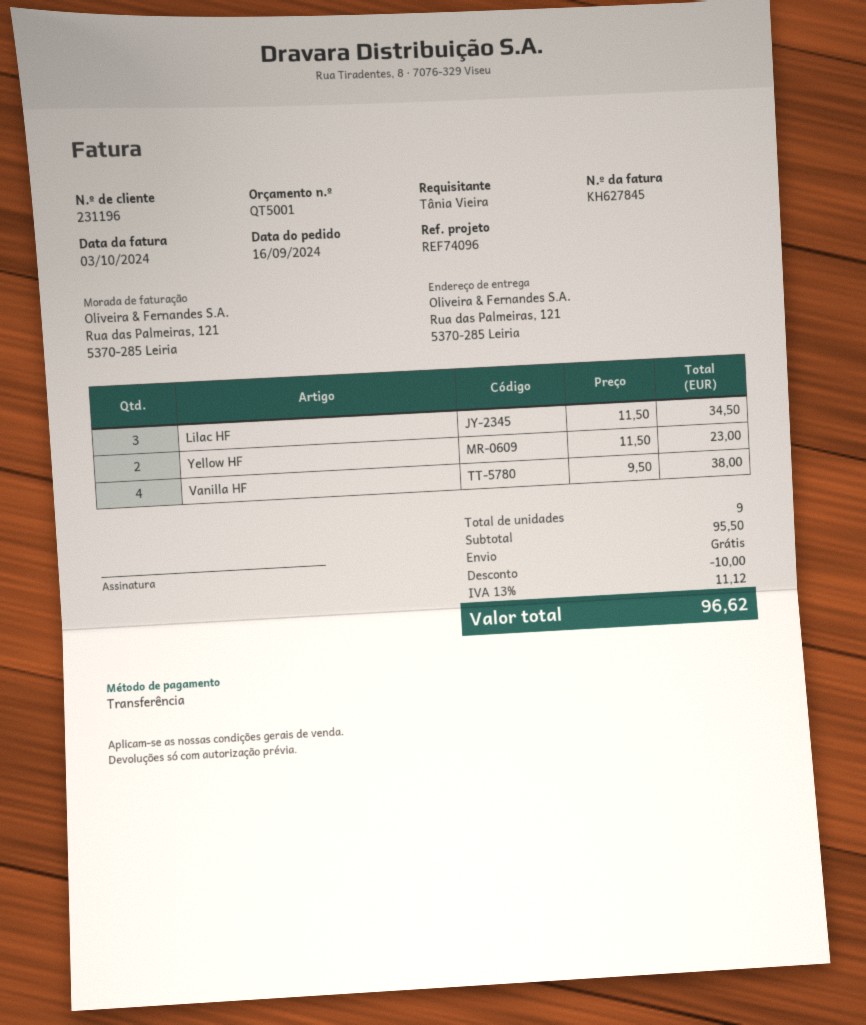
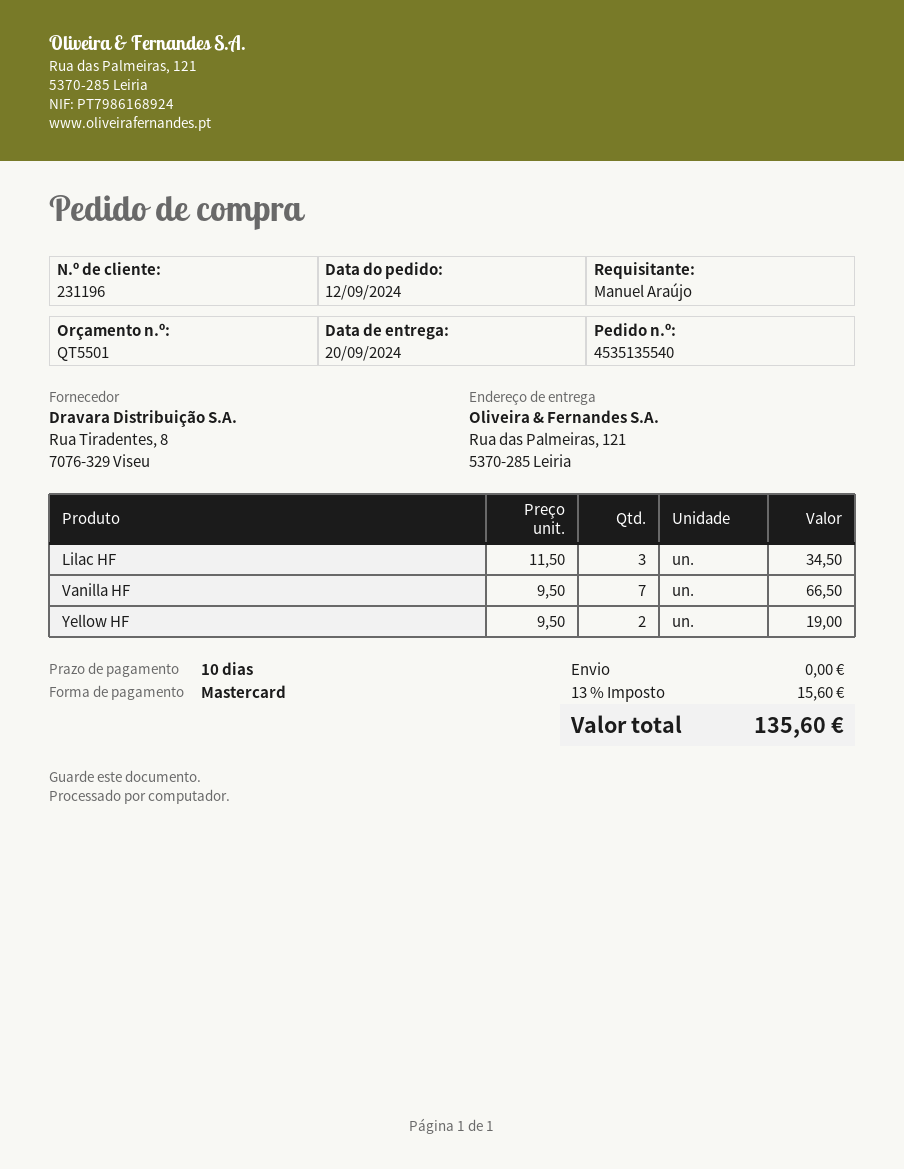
quote number: QT5001 -> QT5501
order date: 2024-09-16 -> 2024-09-12
ordered by: Tânia Vieira -> Manuel Araújo
payment method: bank transfer -> Mastercard
Yellow HF: 2 x 11.50 = 23.00 -> 2 x 9.50 = 19.00
Vanilla HF: 4 x 9.50 = 38.00 -> 7 x 9.50 = 66.50
discount: 10.00 -> none
tax: 13% = 11.12 -> 13% = 15.60
total: 96.62 -> 135.60

